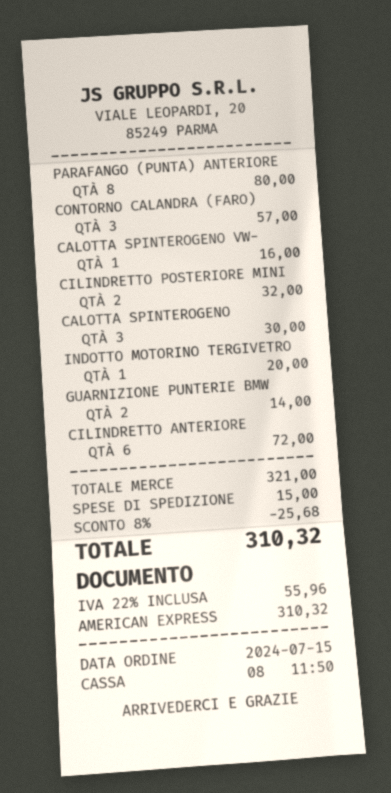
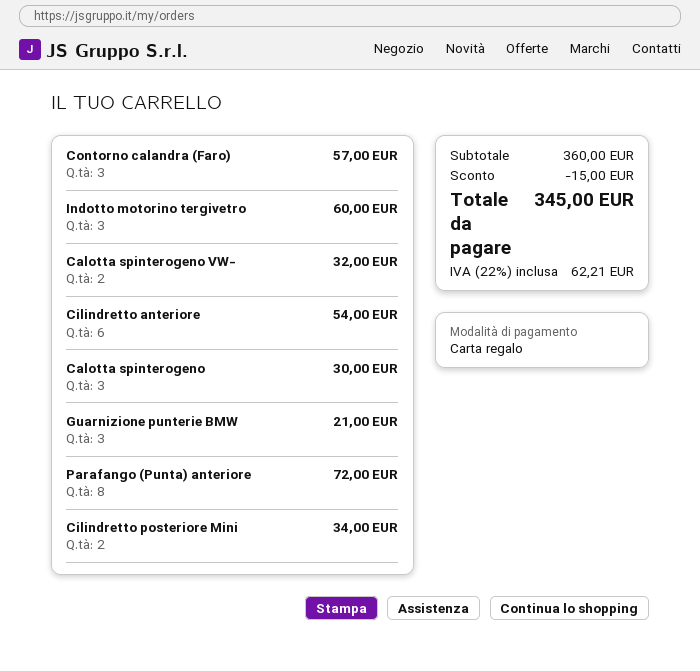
payment method: American Express -> gift card
PARAFANGO (PUNTA) ANTERIORE: 8 for 80.00 -> 8 for 72.00
CALOTTA SPINTEROGENO VW-: 1 for 16.00 -> 2 for 32.00
CILINDRETTO POSTERIORE MINI: 2 for 32.00 -> 2 for 34.00
INDOTTO MOTORINO TERGIVETRO: 1 for 20.00 -> 3 for 60.00
GUARNIZIONE PUNTERIE BMW: 2 for 14.00 -> 3 for 21.00
CILINDRETTO ANTERIORE: 6 for 72.00 -> 6 for 54.00
subtotal: 321.00 -> 360.00
discount: 25.68 -> 15.00
shipping: 15.00 -> none
tax: 22% = 55.96 -> 22% = 62.21
total: 310.32 -> 345.00

